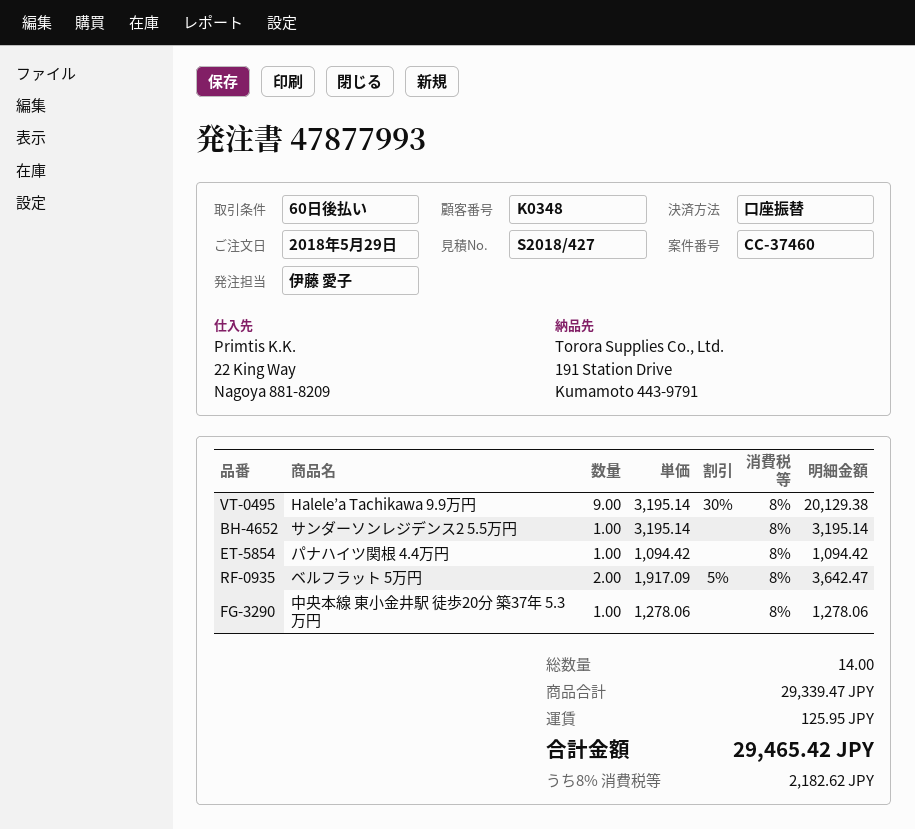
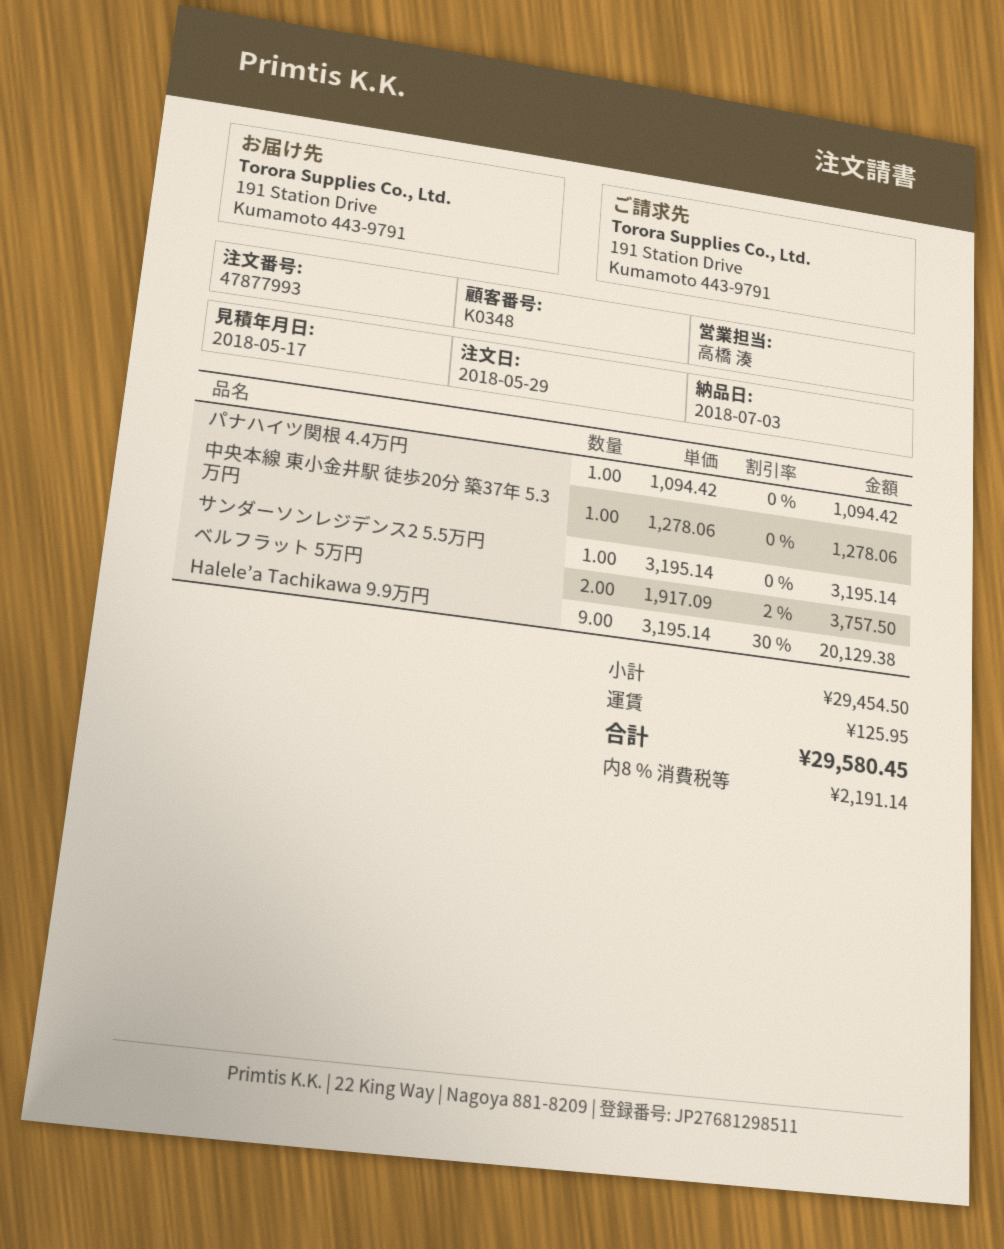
ベルフラット 5万円: 2 x 1917.09 - 5% = 3642.47 -> 2 x 1917.09 - 2% = 3757.50
subtotal: 29339.47 -> 29454.50
tax: 8% = 2182.62 -> 8% = 2191.14
total: 29465.42 -> 29580.45

